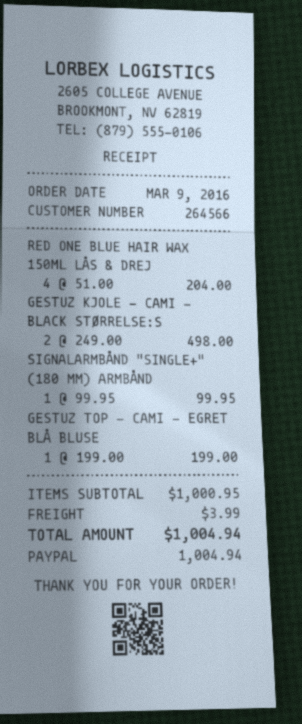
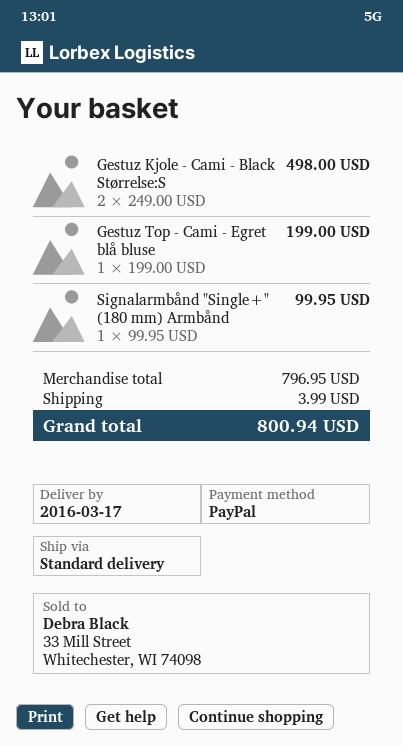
RED ONE BLUE HAIR WAX 150ML LÅS & DREJ: 4 x 51.00 = 204.00 -> none
subtotal: 1000.95 -> 796.95
total: 1004.94 -> 800.94

